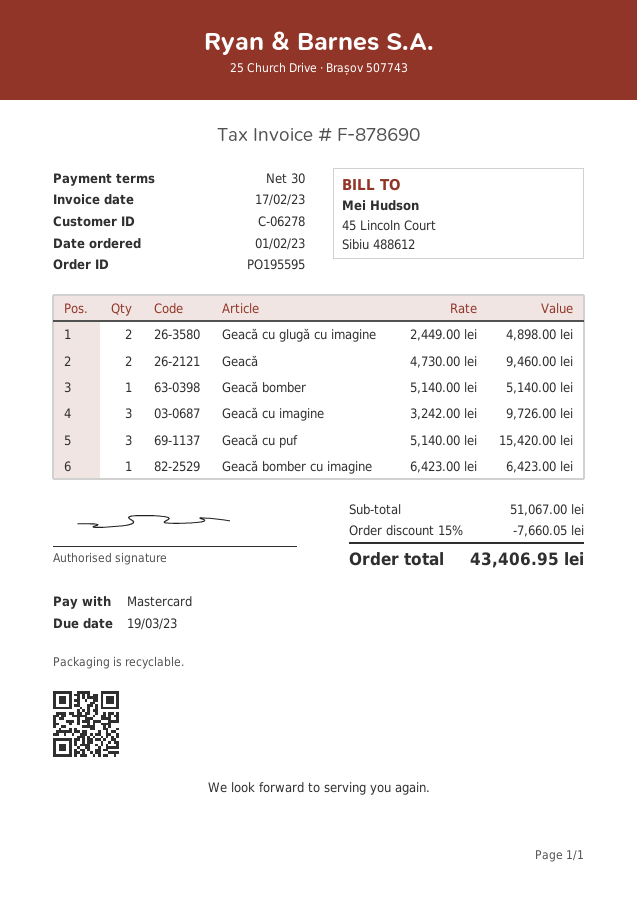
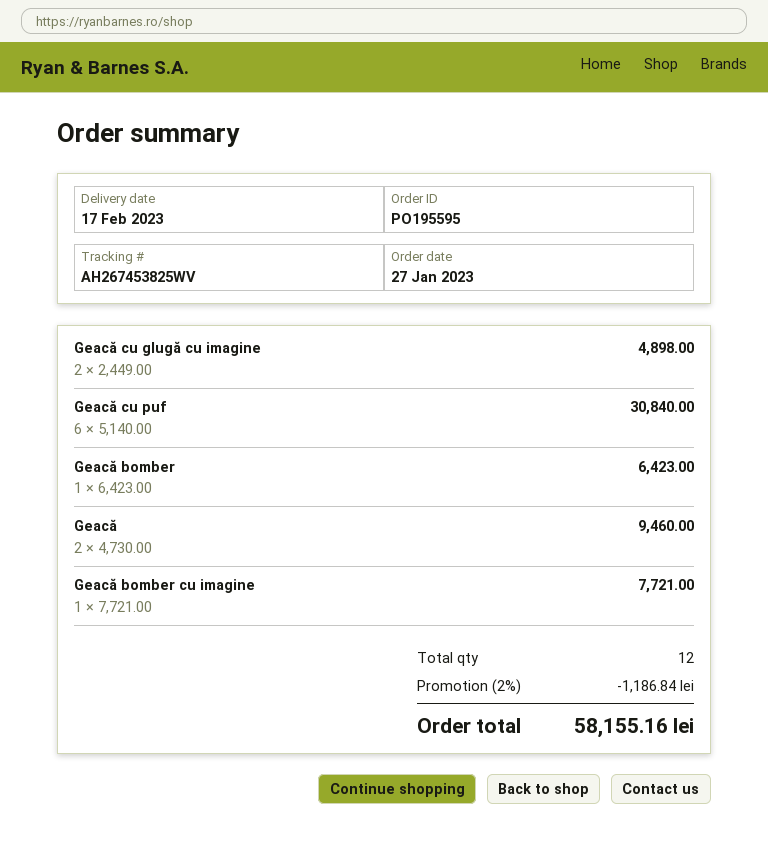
order date: 2023-02-01 -> 2023-01-27
Geacă bomber: 1 x 5140.00 = 5140.00 -> 1 x 6423.00 = 6423.00
Geacă cu imagine: 3 x 3242.00 = 9726.00 -> none
Geacă cu puf: 3 x 5140.00 = 15420.00 -> 6 x 5140.00 = 30840.00
Geacă bomber cu imagine: 1 x 6423.00 = 6423.00 -> 1 x 7721.00 = 7721.00
discount: 15% = 7660.05 -> 2% = 1186.84
total: 43406.95 -> 58155.16

